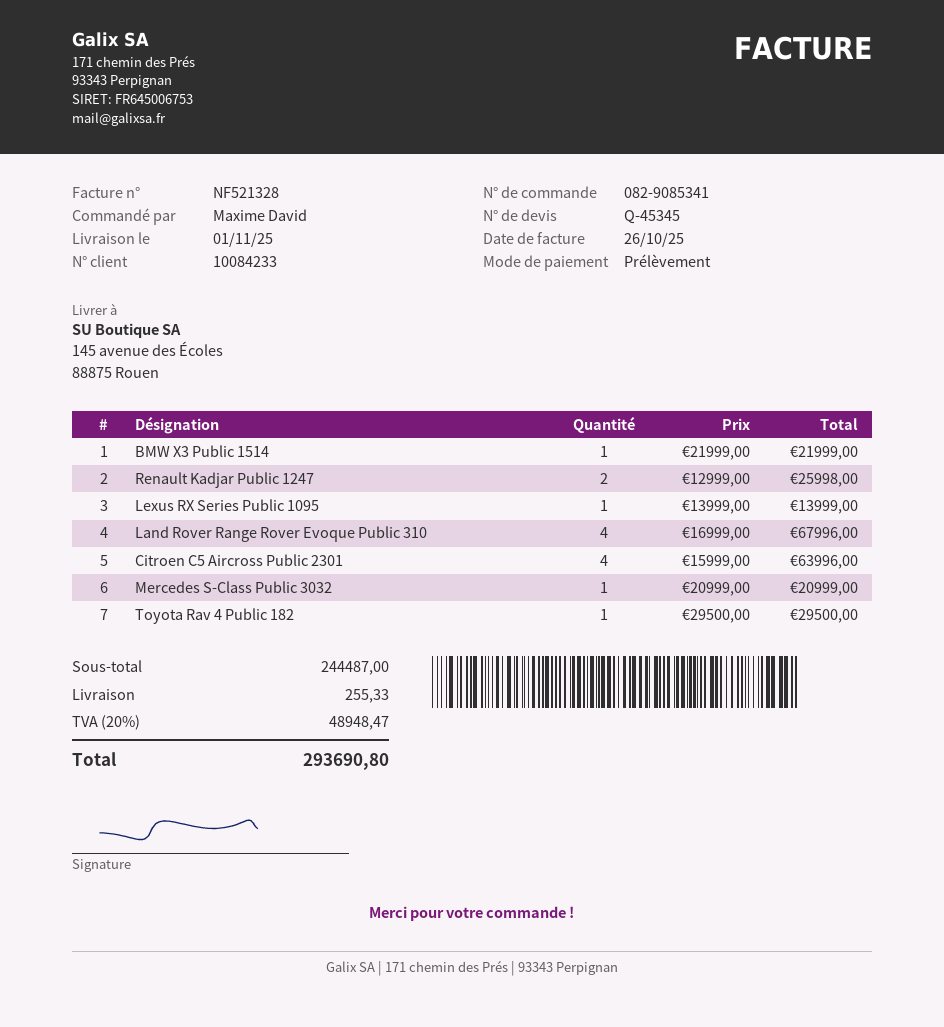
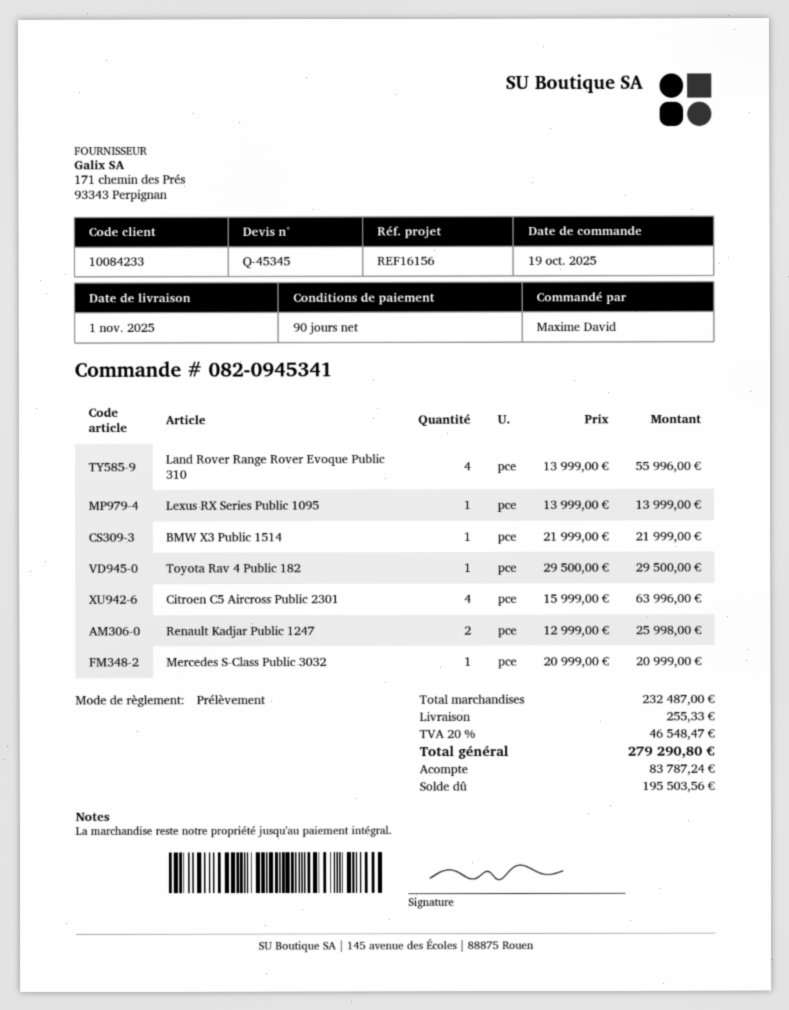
order number: 082-9085341 -> 082-0945341
Land Rover Range Rover Evoque Public 310: 4 x 16999.00 = 67996.00 -> 4 x 13999.00 = 55996.00
subtotal: 244487.00 -> 232487.00
tax: 20% = 48948.47 -> 20% = 46548.47
total: 293690.80 -> 279290.80

